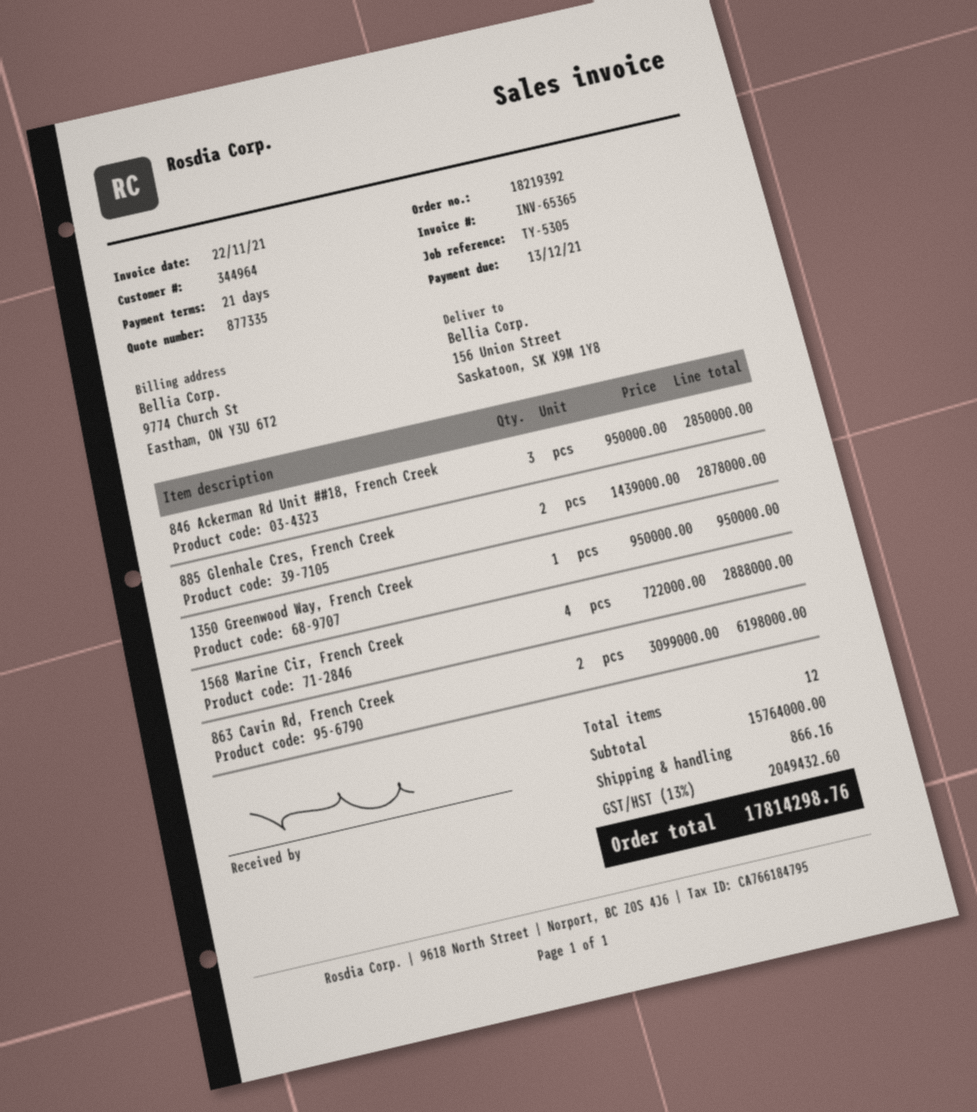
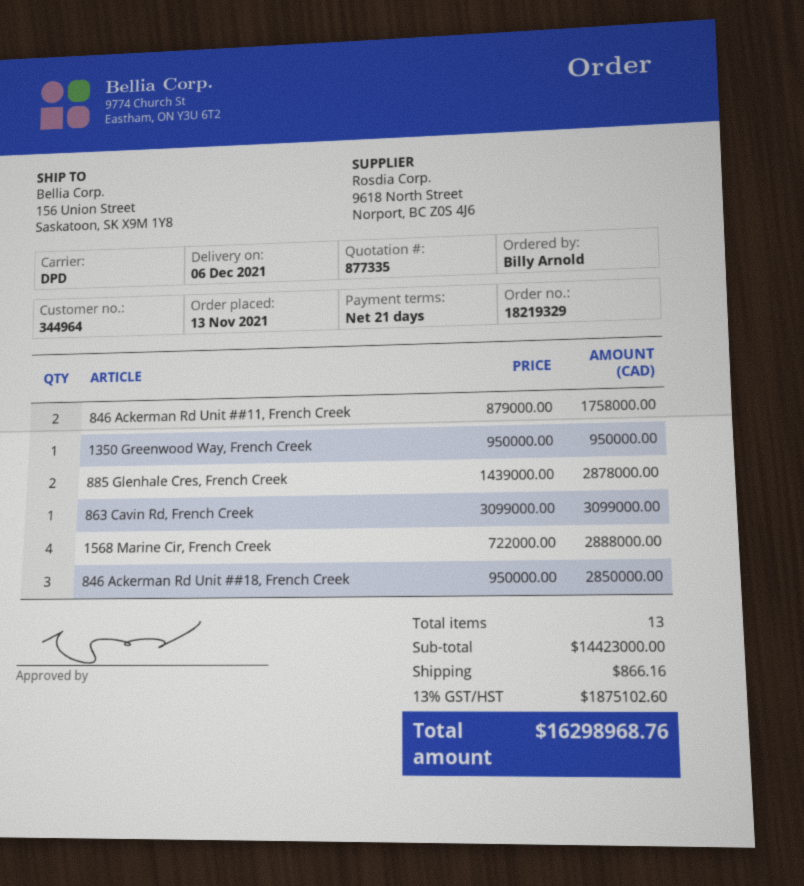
order number: 18219392 -> 18219329
863 Cavin Rd, French Creek: 2 x 3099000.00 = 6198000.00 -> 1 x 3099000.00 = 3099000.00
846 Ackerman Rd Unit ##11, French Creek: none -> 2 x 879000.00 = 1758000.00
total quantity: 12 -> 13
subtotal: 15764000.00 -> 14423000.00
tax: 13% = 2049432.60 -> 13% = 1875102.60
total: 17814298.76 -> 16298968.76

